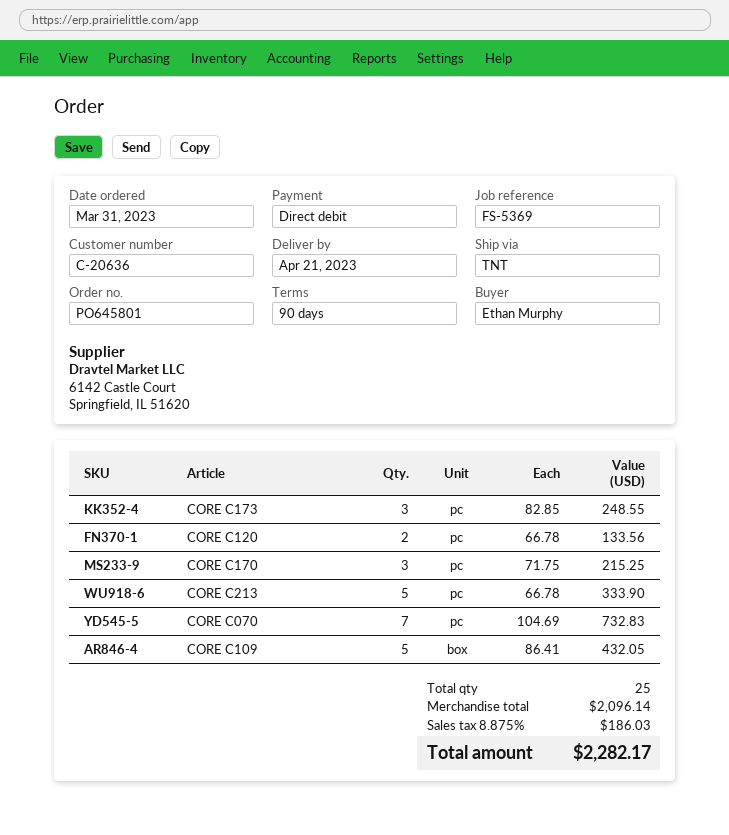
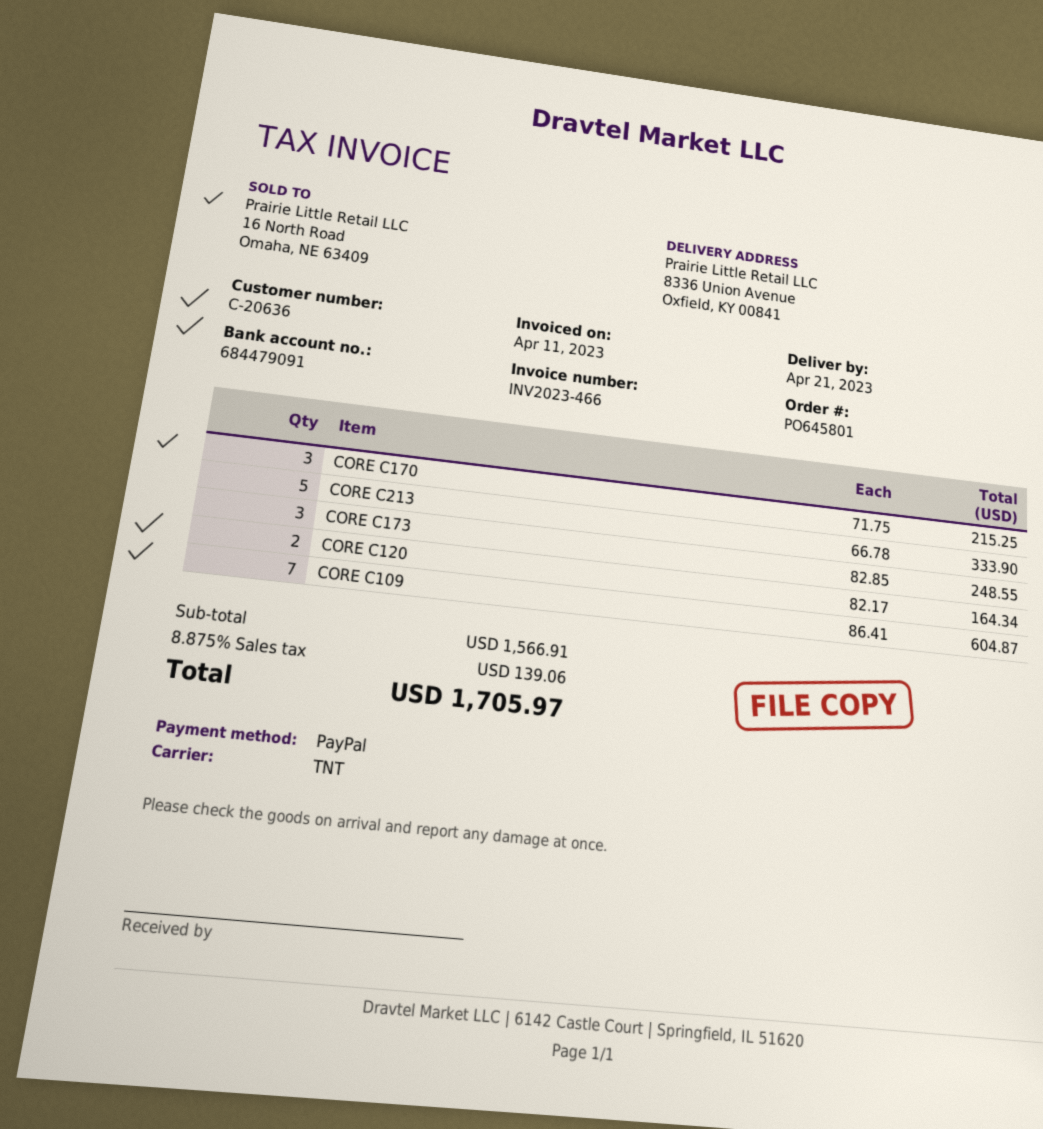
payment method: direct debit -> PayPal
CORE C120: 2 x 66.78 = 133.56 -> 2 x 82.17 = 164.34
CORE C070: 7 x 104.69 = 732.83 -> none
CORE C109: 5 x 86.41 = 432.05 -> 7 x 86.41 = 604.87
subtotal: 2096.14 -> 1566.91
tax: 8.875% = 186.03 -> 8.875% = 139.06
total: 2282.17 -> 1705.97

